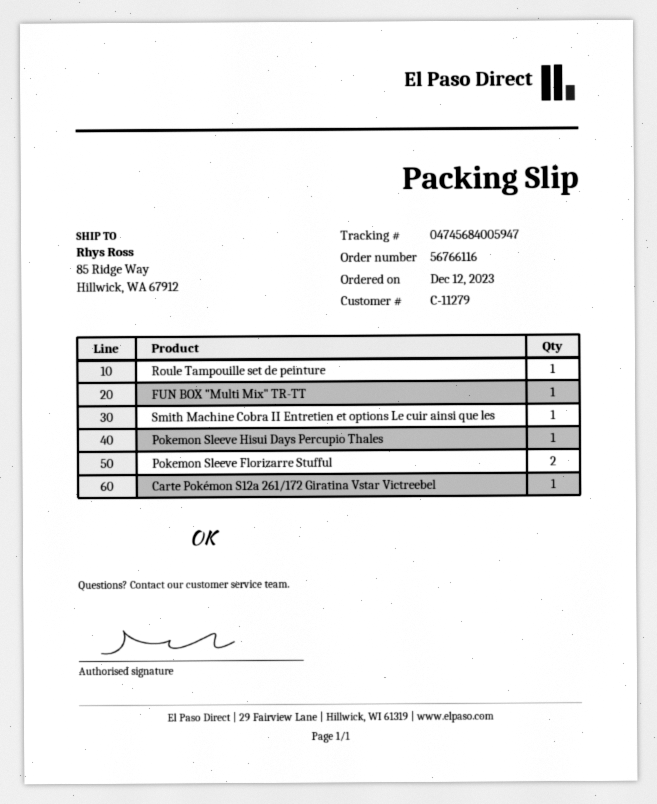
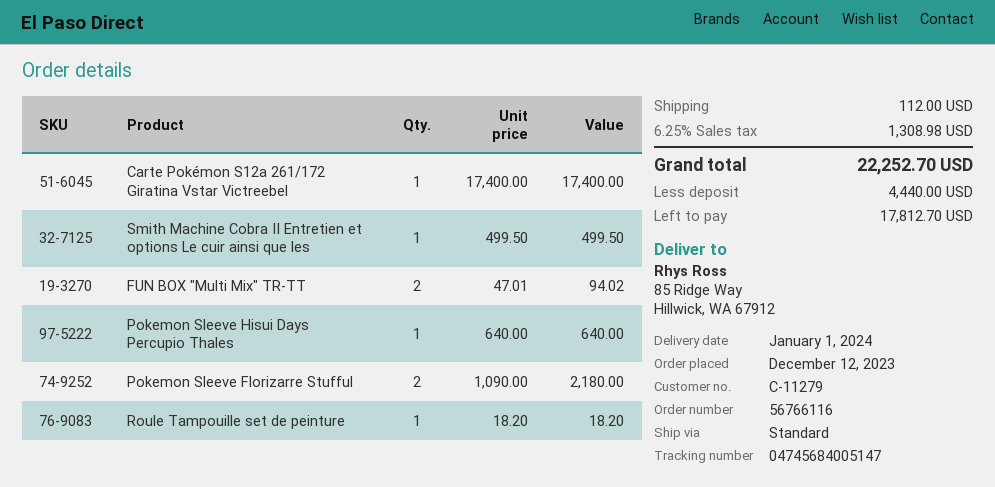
tracking number: 04745684005947 -> 04745684005147
FUN BOX "Multi Mix" TR-TT: 1 -> 2

